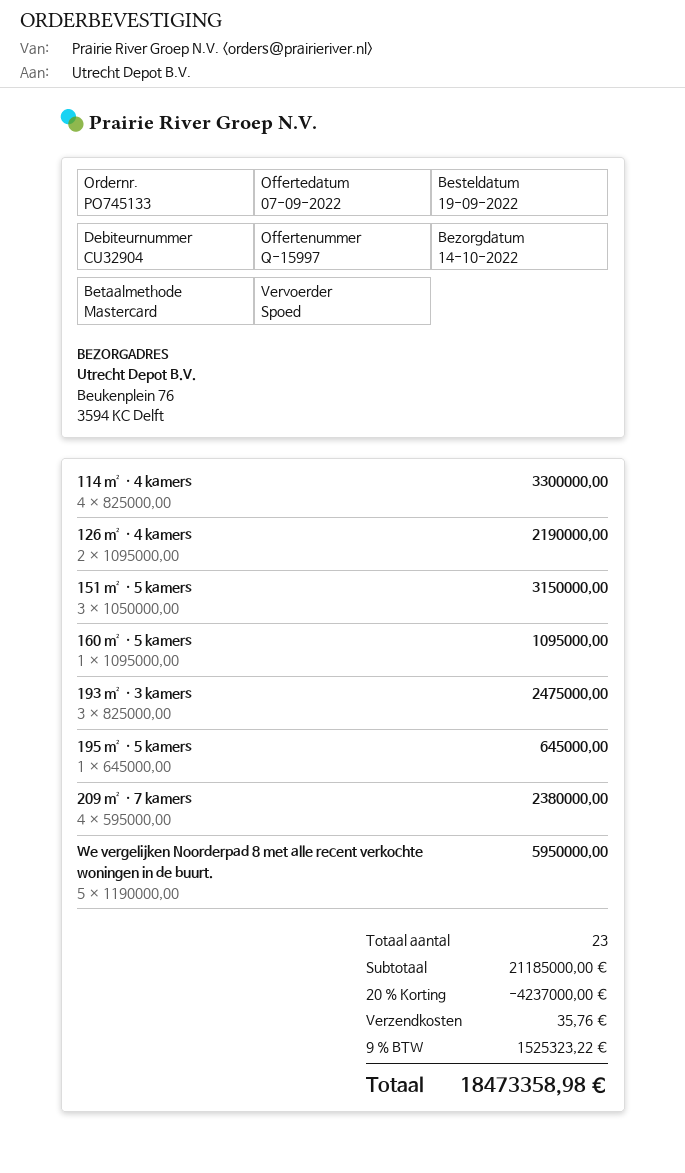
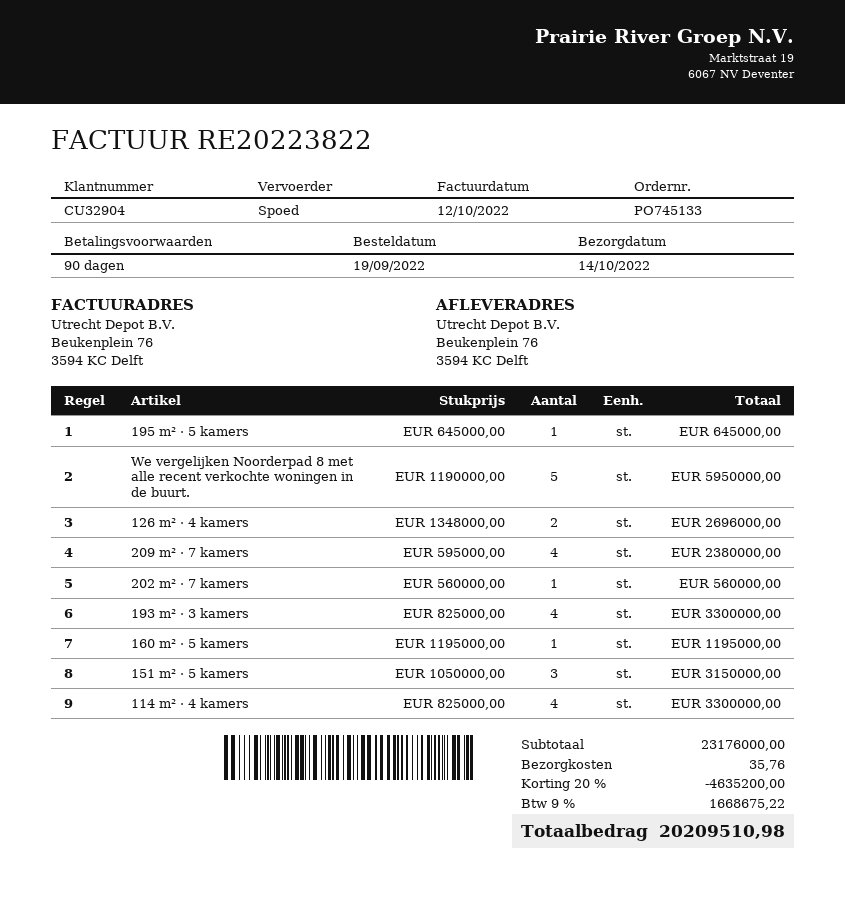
126 m² · 4 kamers: 2 x 1095000.00 = 2190000.00 -> 2 x 1348000.00 = 2696000.00
160 m² · 5 kamers: 1 x 1095000.00 = 1095000.00 -> 1 x 1195000.00 = 1195000.00
193 m² · 3 kamers: 3 x 825000.00 = 2475000.00 -> 4 x 825000.00 = 3300000.00
202 m² · 7 kamers: none -> 1 x 560000.00 = 560000.00
subtotal: 21185000.00 -> 23176000.00
discount: 20% = 4237000.00 -> 20% = 4635200.00
tax: 9% = 1525323.22 -> 9% = 1668675.22
total: 18473358.98 -> 20209510.98

